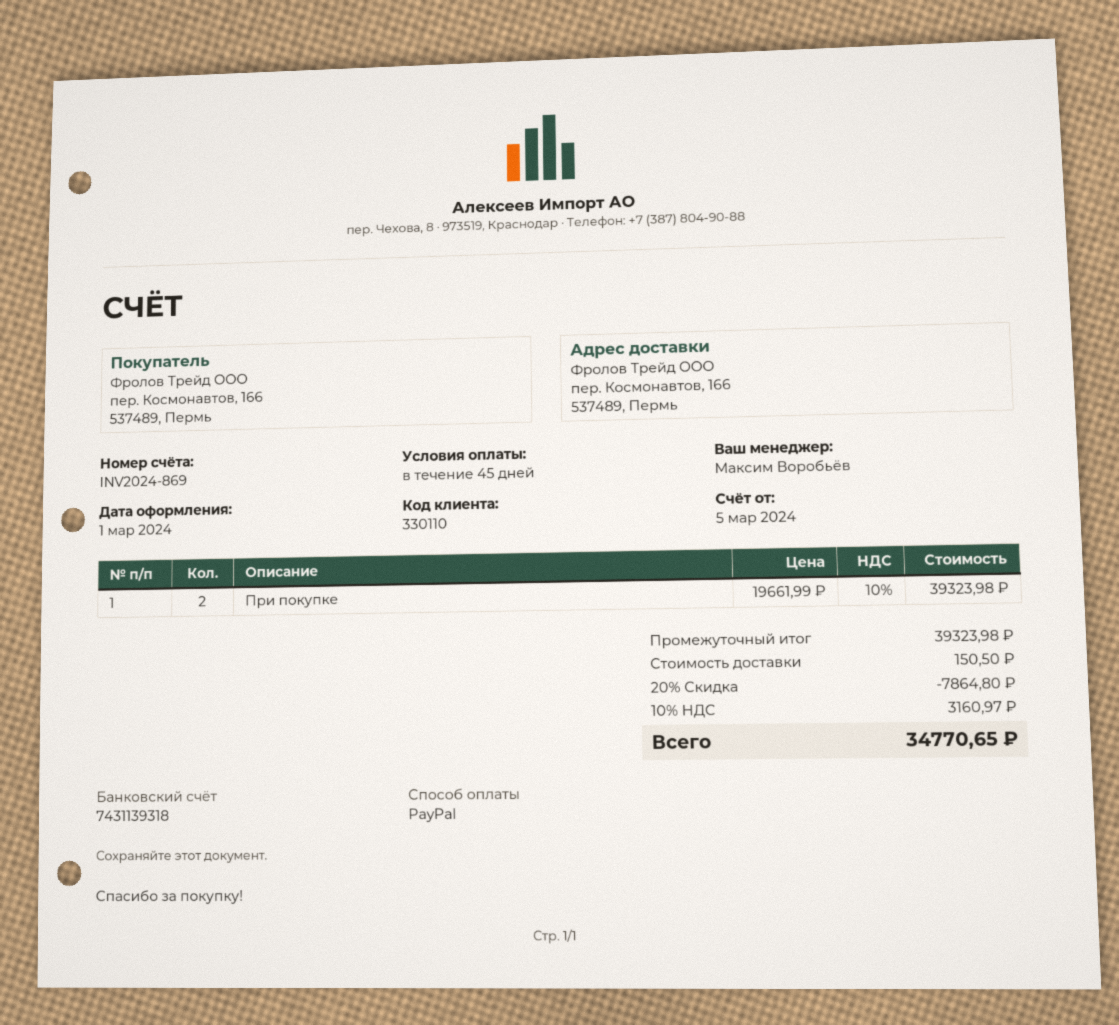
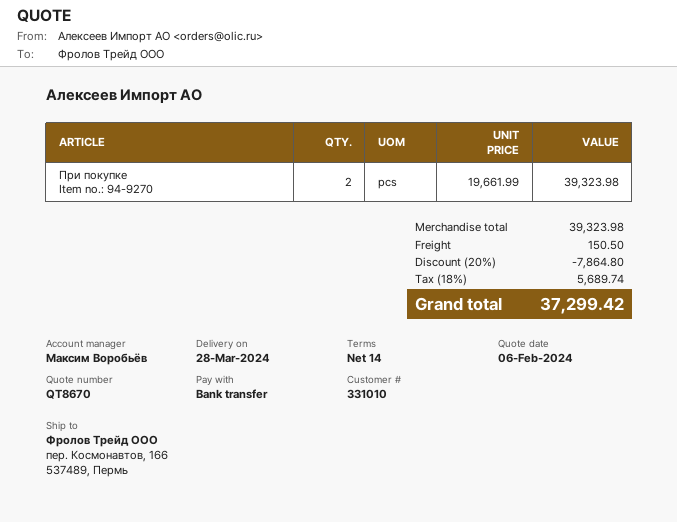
payment terms: 45 days -> 14 days
customer number: 330110 -> 331010
payment method: PayPal -> bank transfer
tax: 10% = 3160.97 -> 18% = 5689.74
total: 34770.65 -> 37299.42

